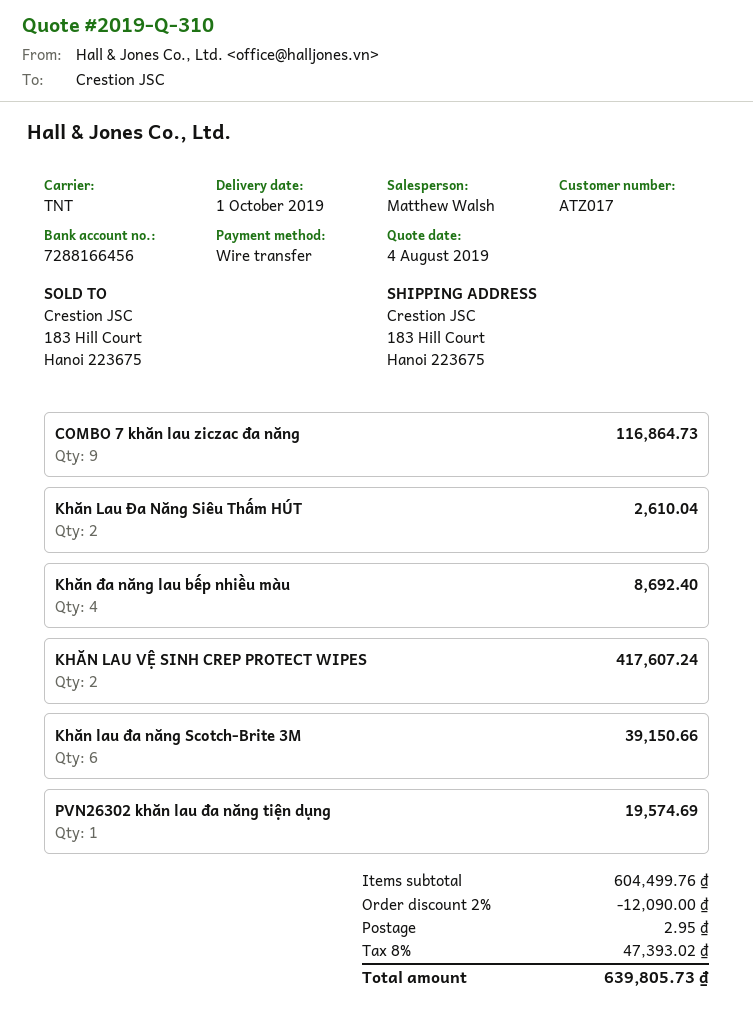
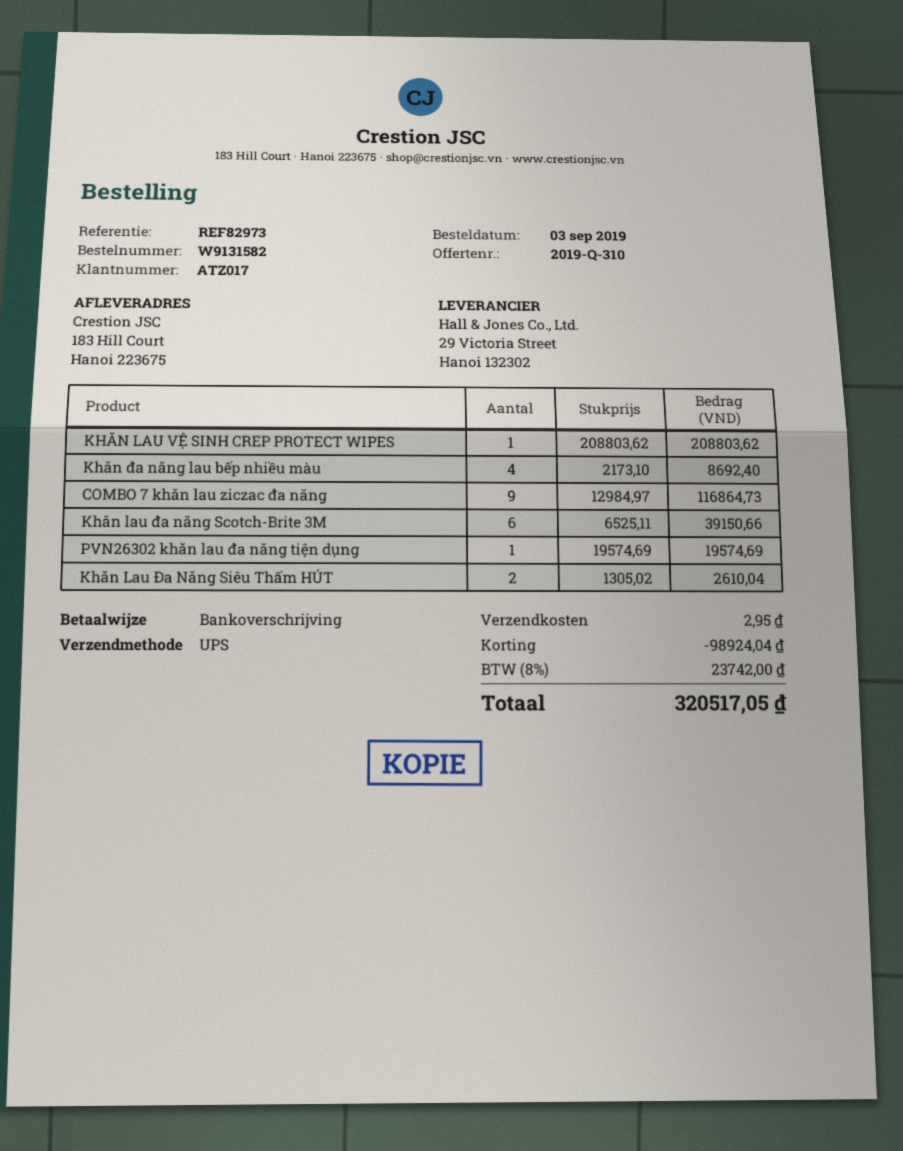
shipping method: TNT -> UPS
KHĂN LAU VỆ SINH CREP PROTECT WIPES: 2 for 417607.24 -> 1 for 208803.62
discount: 12090.00 -> 98924.04
tax: 8% = 47393.02 -> 8% = 23742.00
total: 639805.73 -> 320517.05

